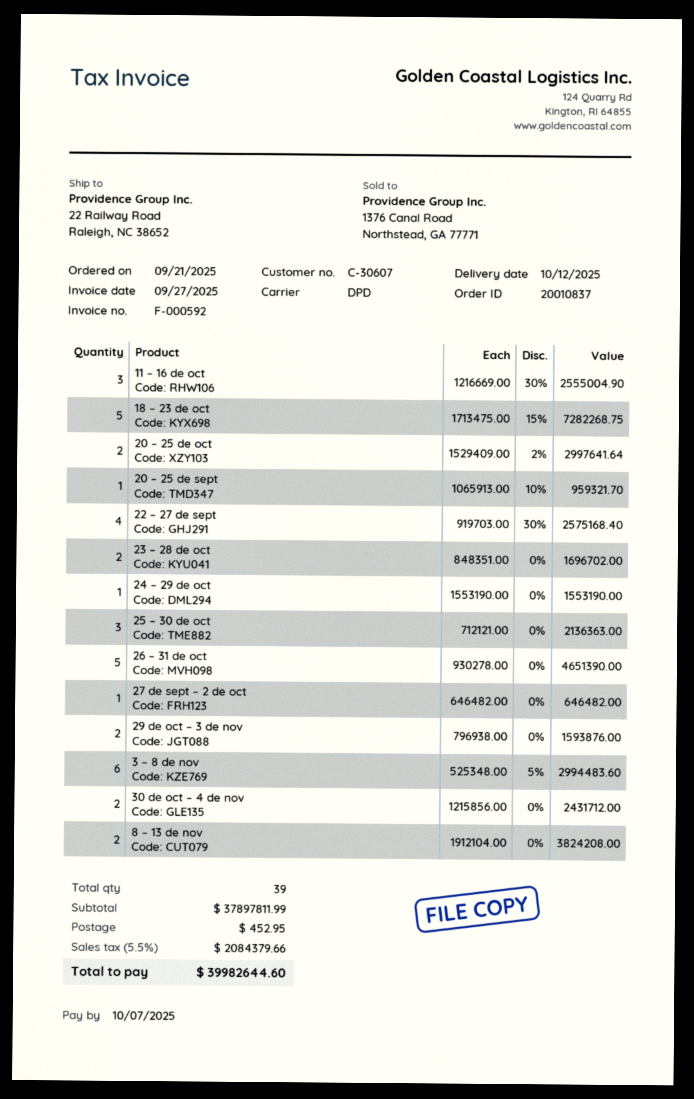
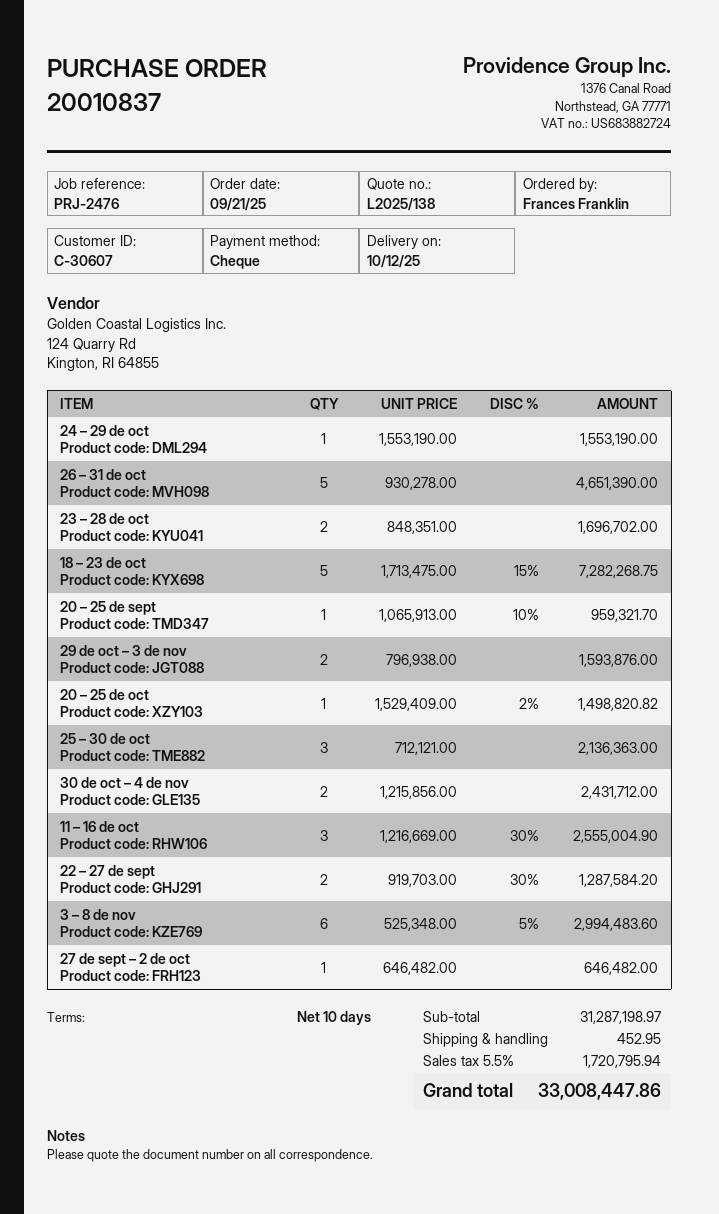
20 – 25 de oct: 2 x 1529409.00 - 2% = 2997641.64 -> 1 x 1529409.00 - 2% = 1498820.82
22 – 27 de sept: 4 x 919703.00 - 30% = 2575168.40 -> 2 x 919703.00 - 30% = 1287584.20
8 – 13 de nov: 2 x 1912104.00 = 3824208.00 -> none
subtotal: 37897811.99 -> 31287198.97
tax: 5.5% = 2084379.66 -> 5.5% = 1720795.94
total: 39982644.60 -> 33008447.86

